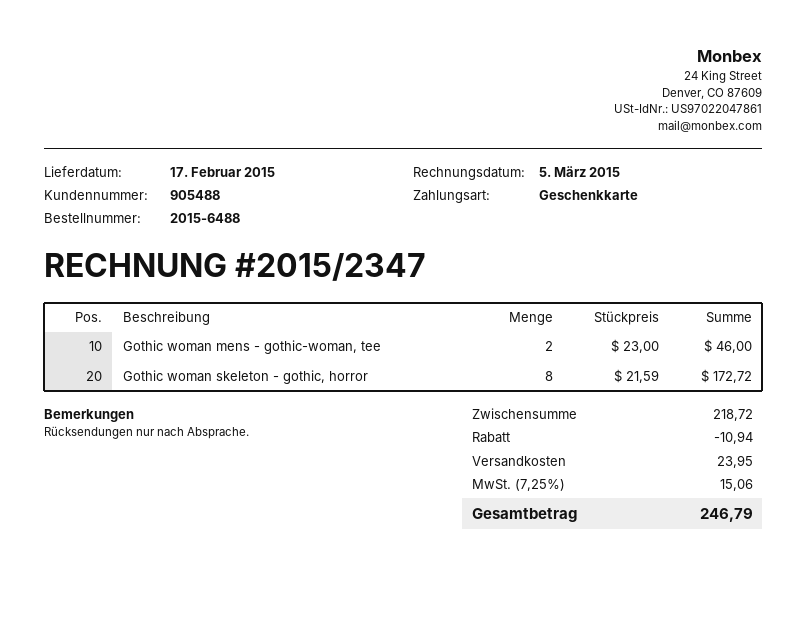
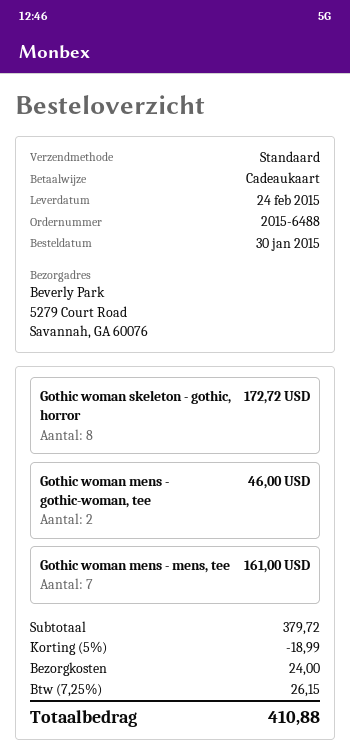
delivery date: 2015-02-17 -> 2015-02-24
Gothic woman mens - mens, tee: none -> 7 for 161.00
subtotal: 218.72 -> 379.72
discount: 10.94 -> 18.99
shipping: 23.95 -> 24.00
tax: 7.25% = 15.06 -> 7.25% = 26.15
total: 246.79 -> 410.88

